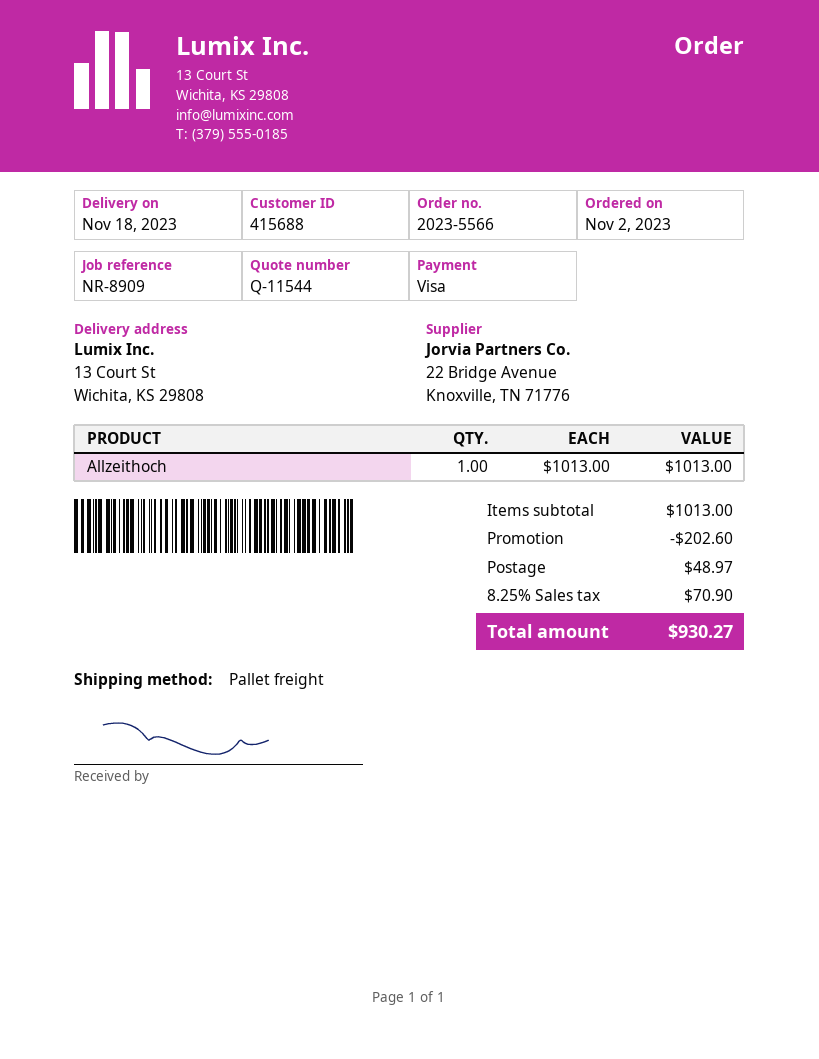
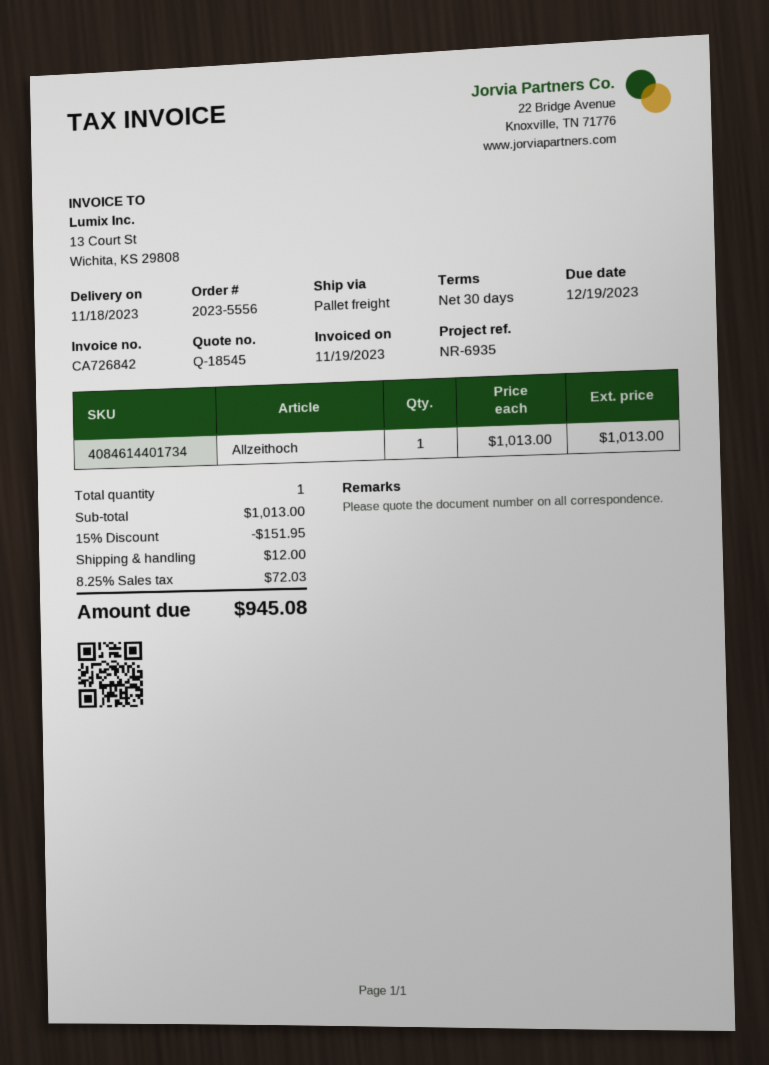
quote number: Q-11544 -> Q-18545
order number: 2023-5566 -> 2023-5556
reference: NR-8909 -> NR-6935
discount: 202.60 -> 151.95
shipping: 48.97 -> 12.00
tax: 8.25% = 70.90 -> 8.25% = 72.03
total: 930.27 -> 945.08

